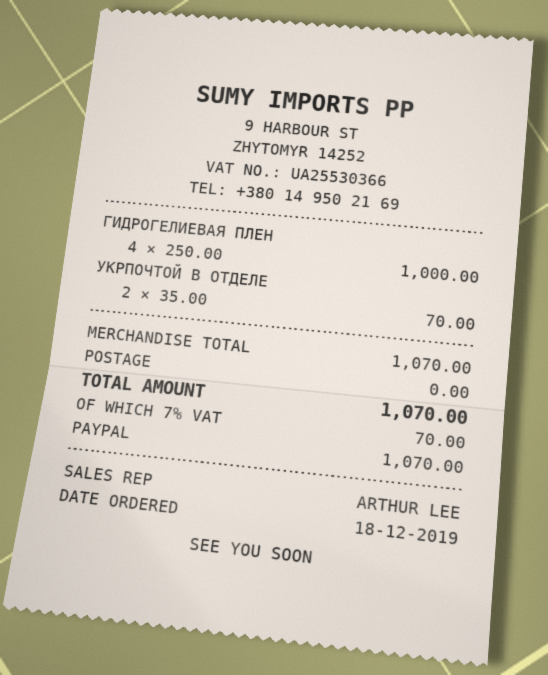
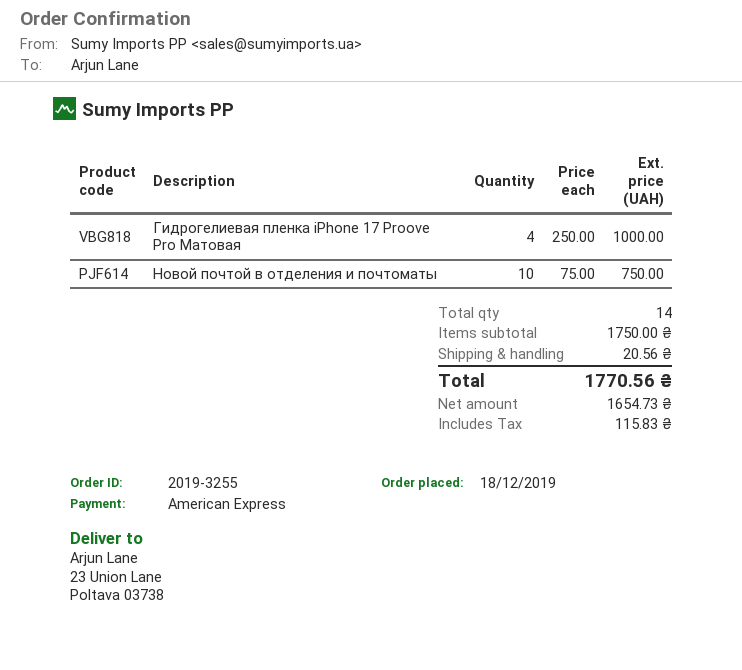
payment method: PayPal -> American Express
УКРПОЧТОЙ В ОТДЕЛЕ: 2 x 35.00 = 70.00 -> none
Новой почтой в отделения и почтоматы: none -> 10 x 75.00 = 750.00
subtotal: 1070.00 -> 1750.00
shipping: 0.00 -> 20.56
tax: 70.00 -> 115.83
total: 1070.00 -> 1770.56

